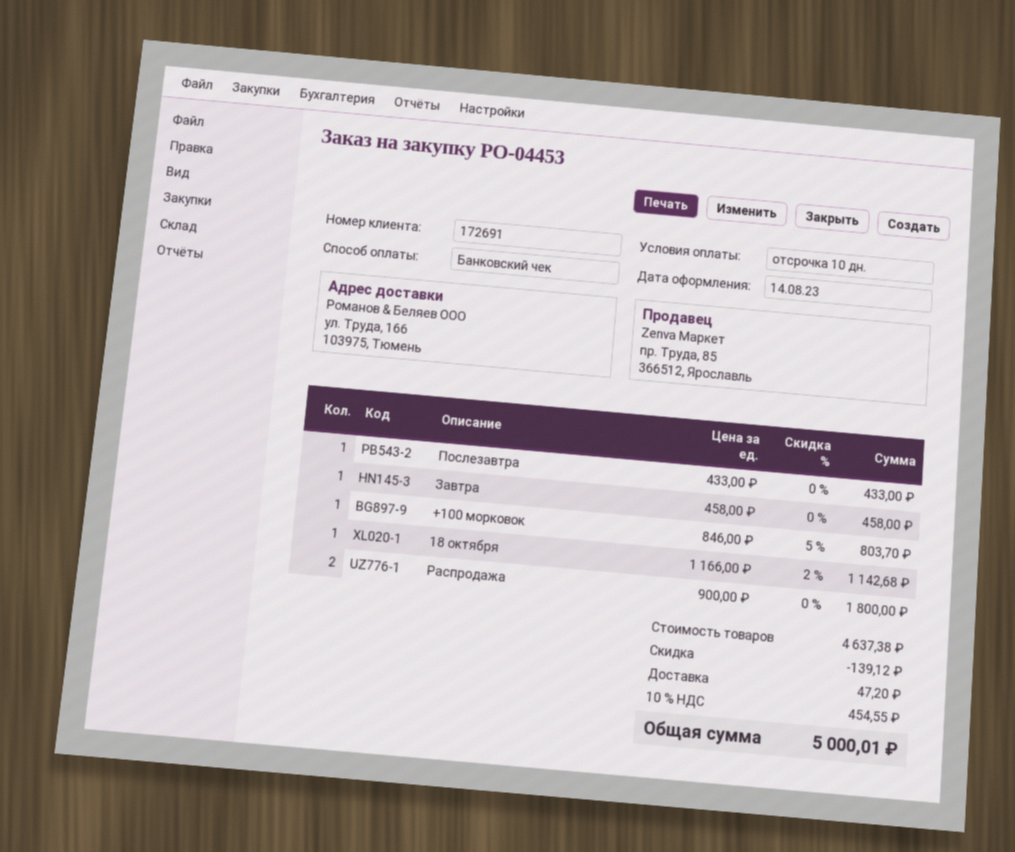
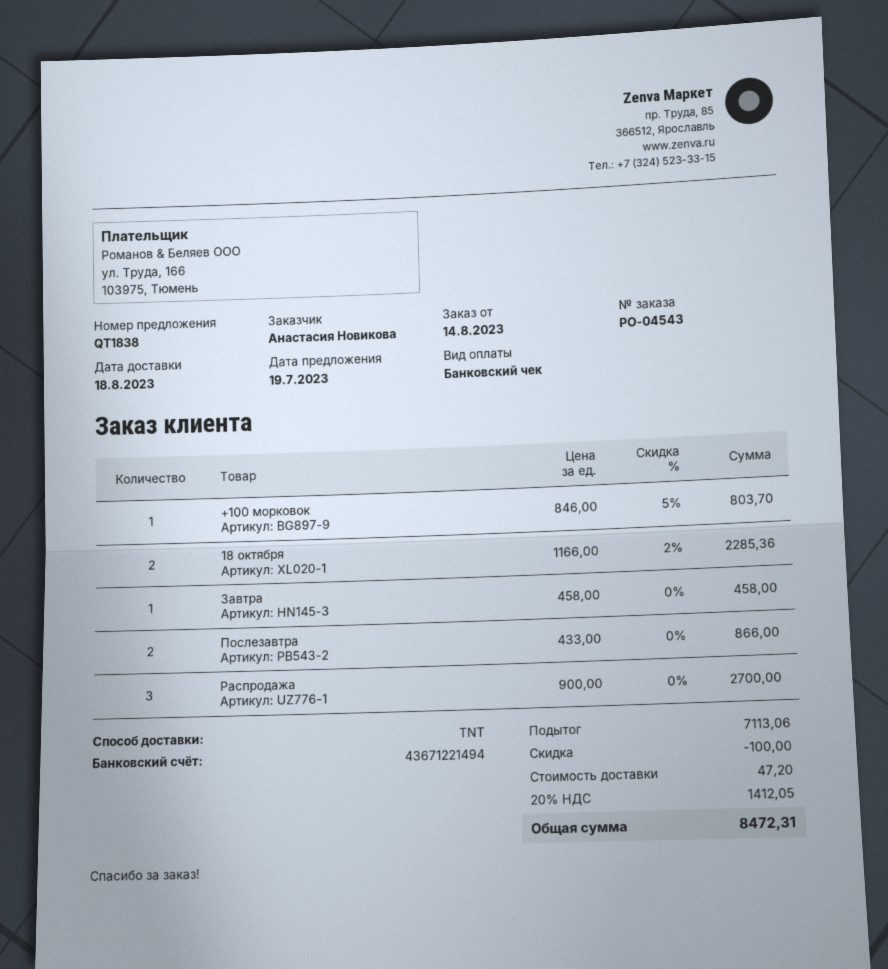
order number: PO-04453 -> PO-04543
Послезавтра: 1 x 433.00 = 433.00 -> 2 x 433.00 = 866.00
18 октября: 1 x 1166.00 - 2% = 1142.68 -> 2 x 1166.00 - 2% = 2285.36
Распродажа: 2 x 900.00 = 1800.00 -> 3 x 900.00 = 2700.00
subtotal: 4637.38 -> 7113.06
discount: 139.12 -> 100.00
tax: 10% = 454.55 -> 20% = 1412.05
total: 5000.01 -> 8472.31

